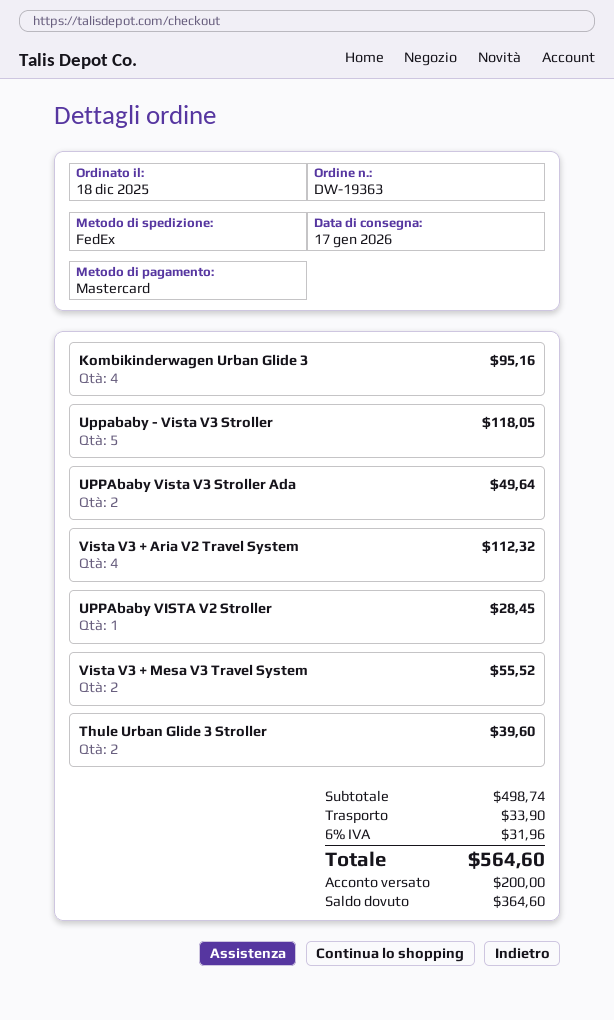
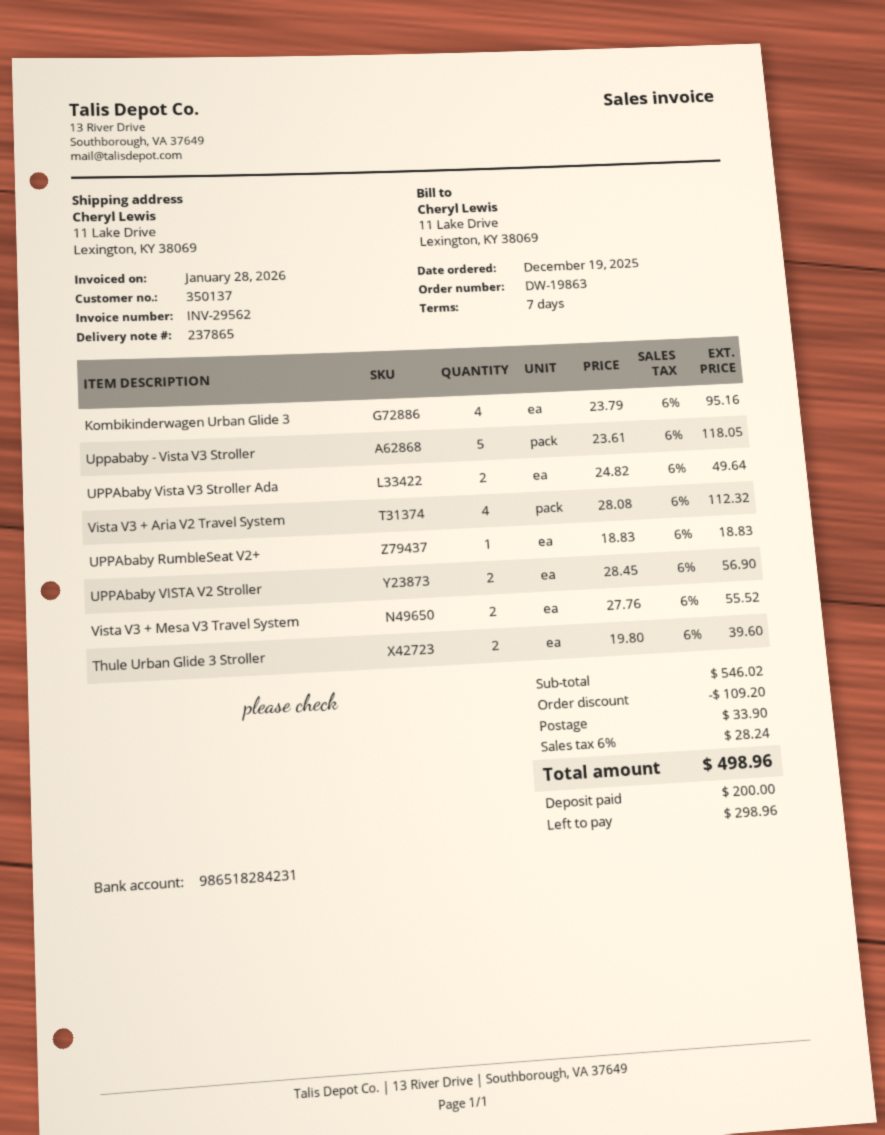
order number: DW-19363 -> DW-19863
order date: 2025-12-18 -> 2025-12-19
UPPAbaby VISTA V2 Stroller: 1 for 28.45 -> 2 for 56.90
UPPAbaby RumbleSeat V2+: none -> 1 for 18.83
subtotal: 498.74 -> 546.02
discount: none -> 109.20
tax: 6% = 31.96 -> 6% = 28.24
total: 564.60 -> 498.96
balance: 364.60 -> 298.96

